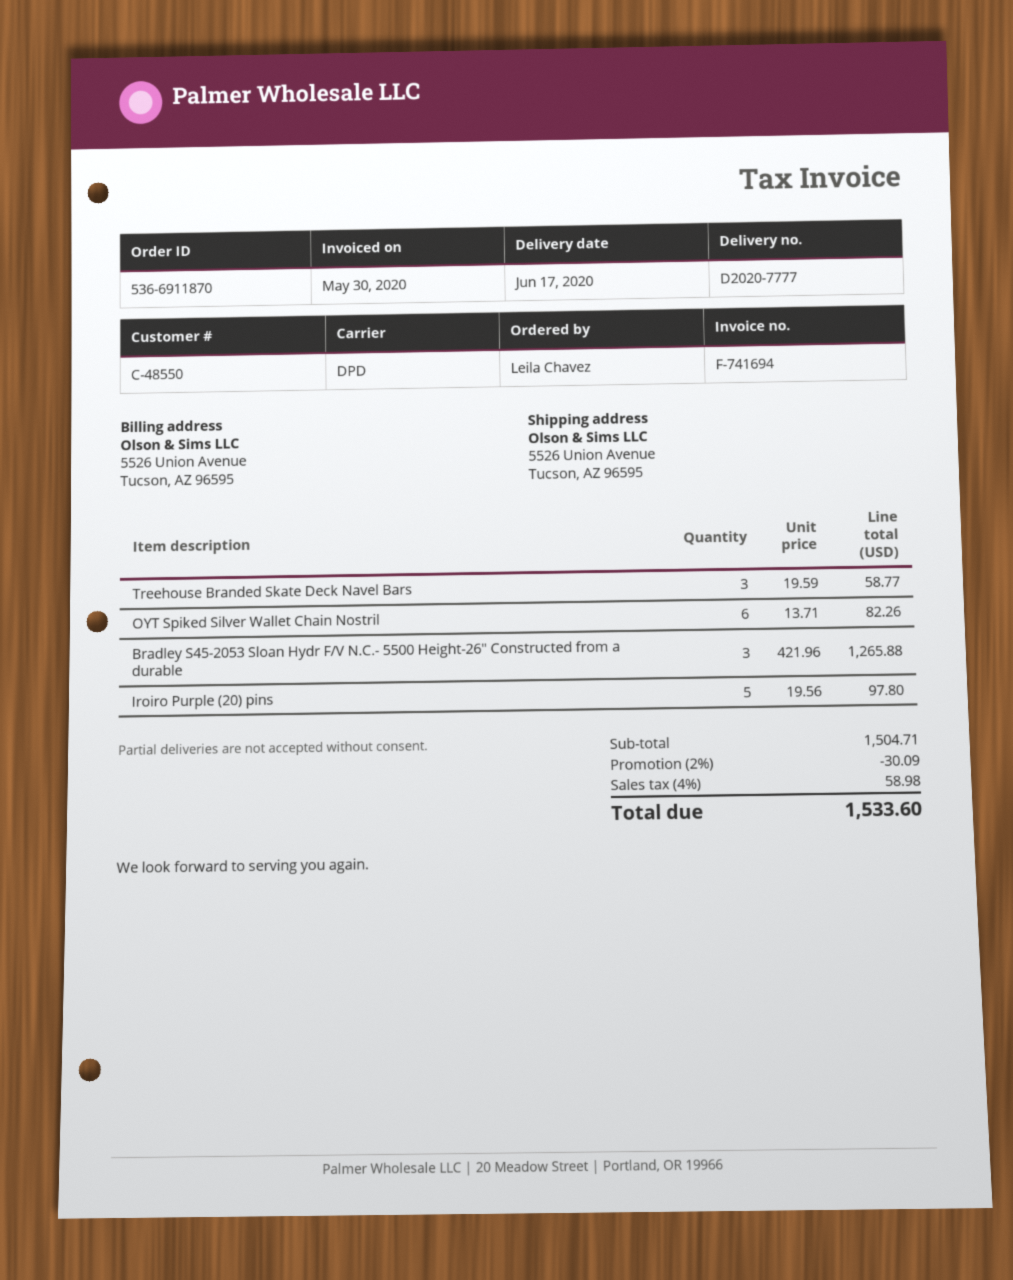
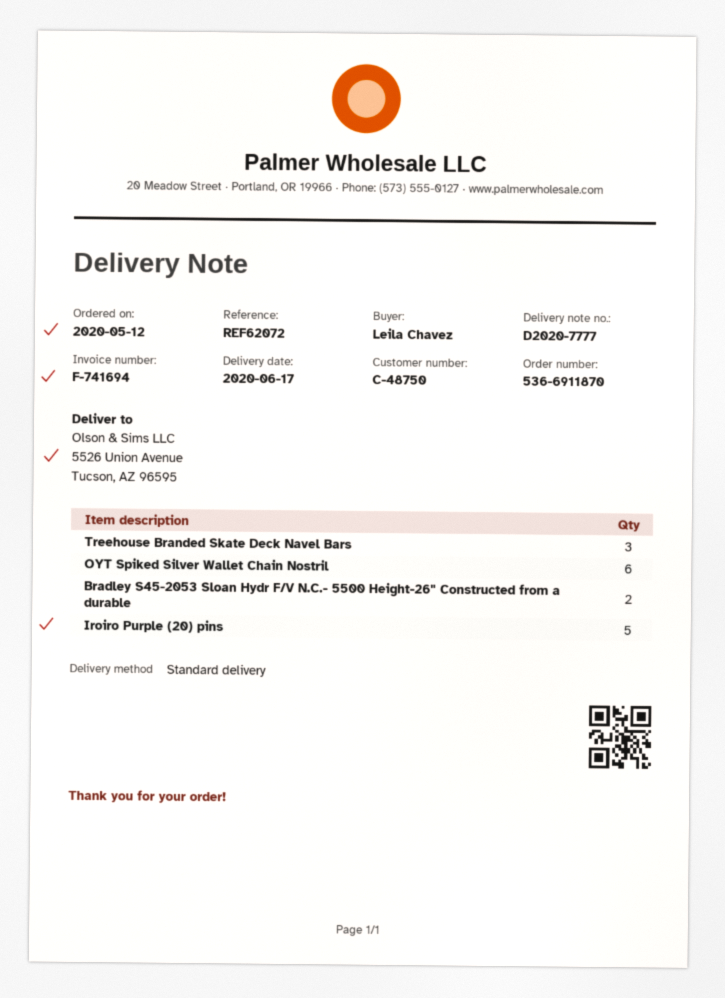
customer number: C-48550 -> C-48750
shipping method: DPD -> standard
Bradley S45-2053 Sloan Hydr F/V N.C.- 5500 Height-26" Constructed from a durable: 3 -> 2

